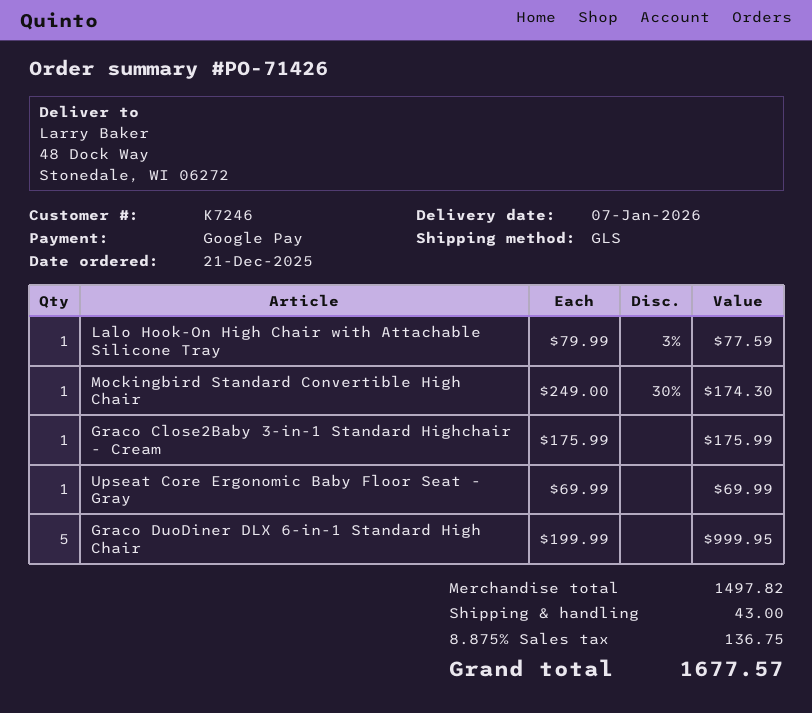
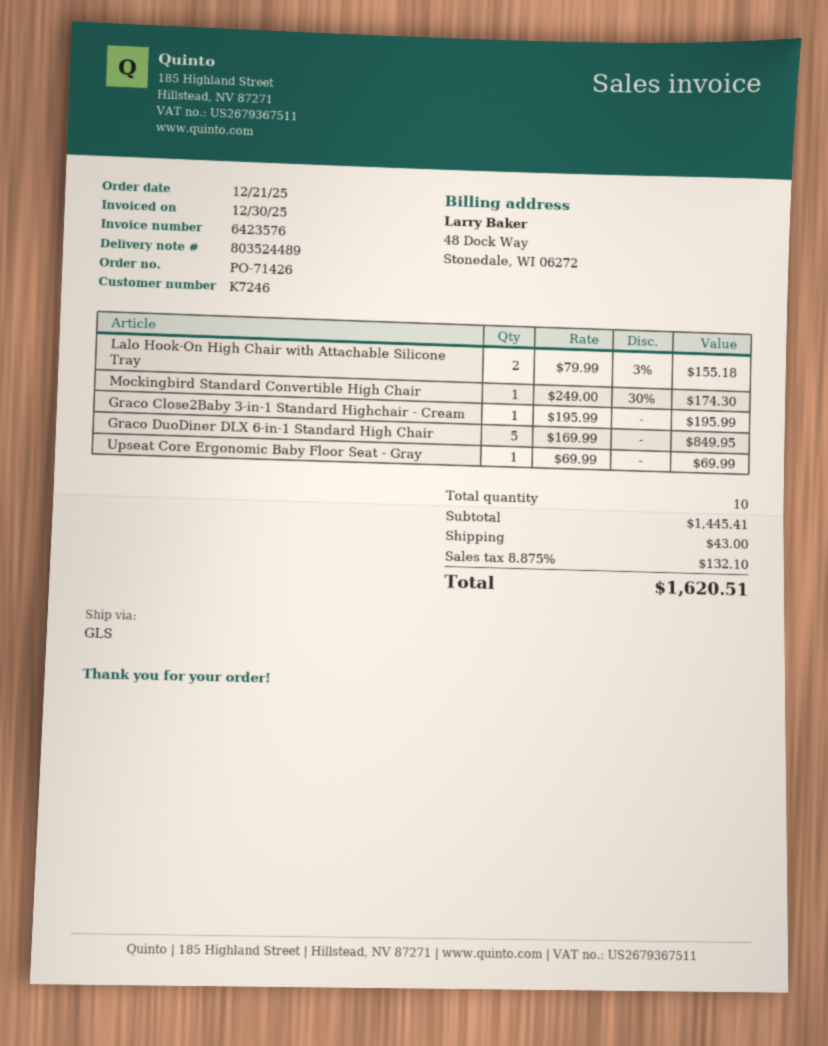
Lalo Hook-On High Chair with Attachable Silicone Tray: 1 x 79.99 - 3% = 77.59 -> 2 x 79.99 - 3% = 155.18
Graco Close2Baby 3-in-1 Standard Highchair - Cream: 1 x 175.99 = 175.99 -> 1 x 195.99 = 195.99
Graco DuoDiner DLX 6-in-1 Standard High Chair: 5 x 199.99 = 999.95 -> 5 x 169.99 = 849.95
subtotal: 1497.82 -> 1445.41
tax: 8.875% = 136.75 -> 8.875% = 132.10
total: 1677.57 -> 1620.51

